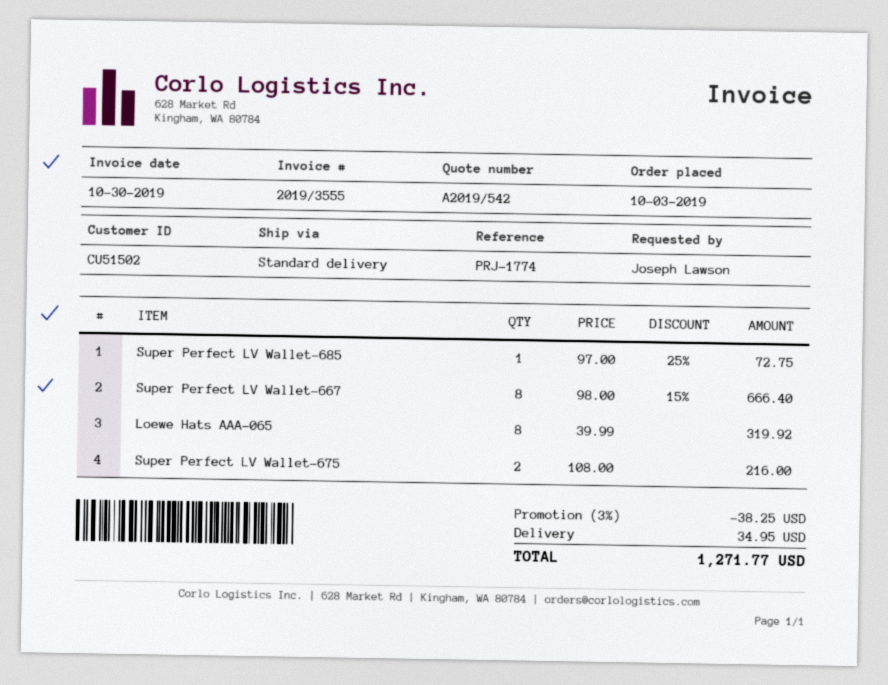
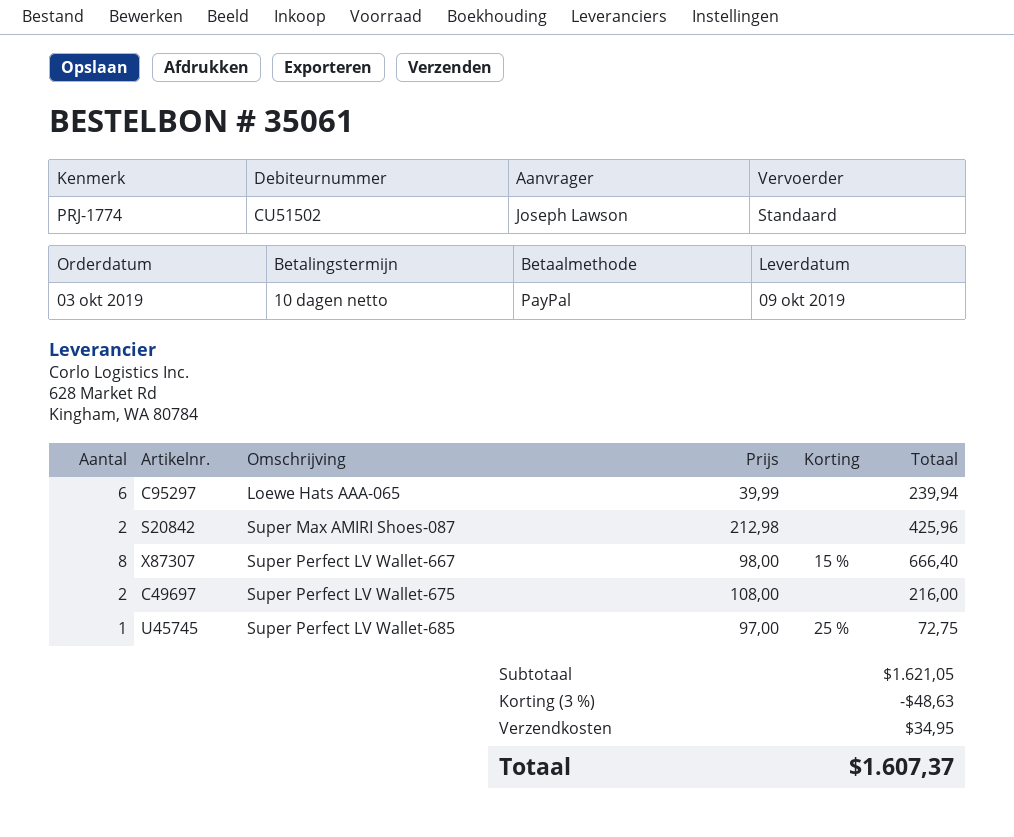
Loewe Hats AAA-065: 8 x 39.99 = 319.92 -> 6 x 39.99 = 239.94
Super Max AMIRI Shoes-087: none -> 2 x 212.98 = 425.96
discount: 3% = 38.25 -> 3% = 48.63
total: 1271.77 -> 1607.37

